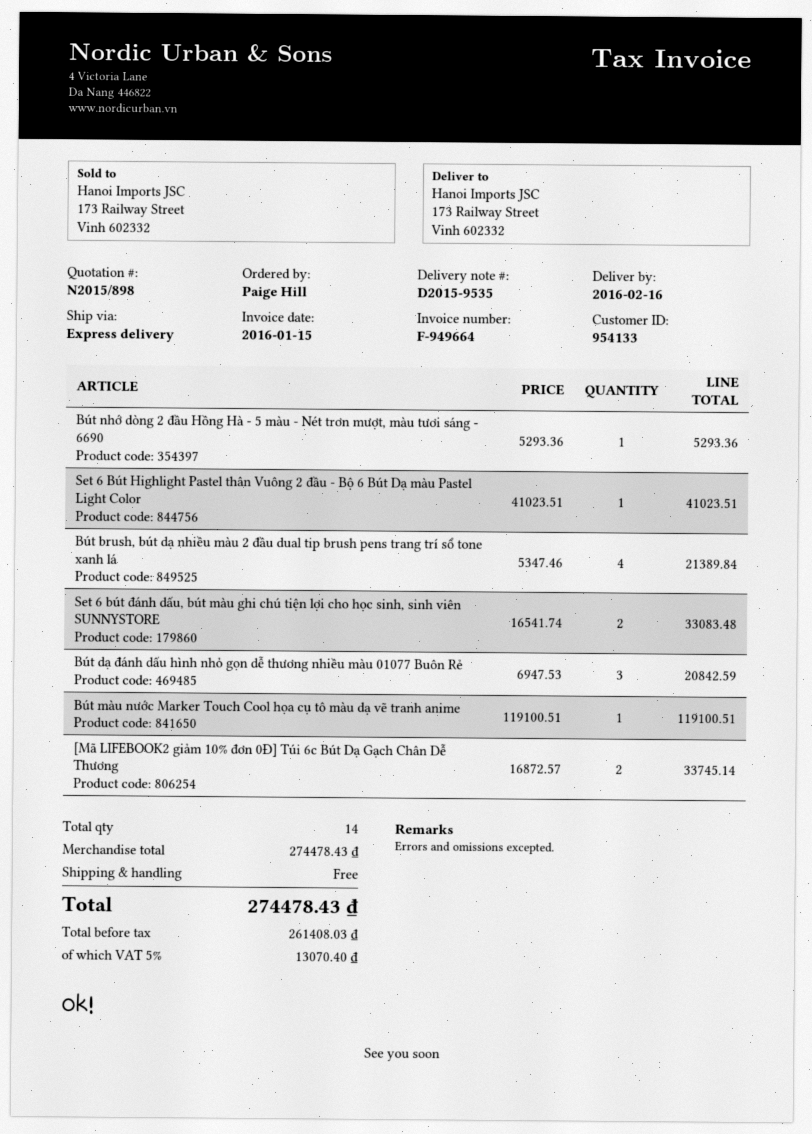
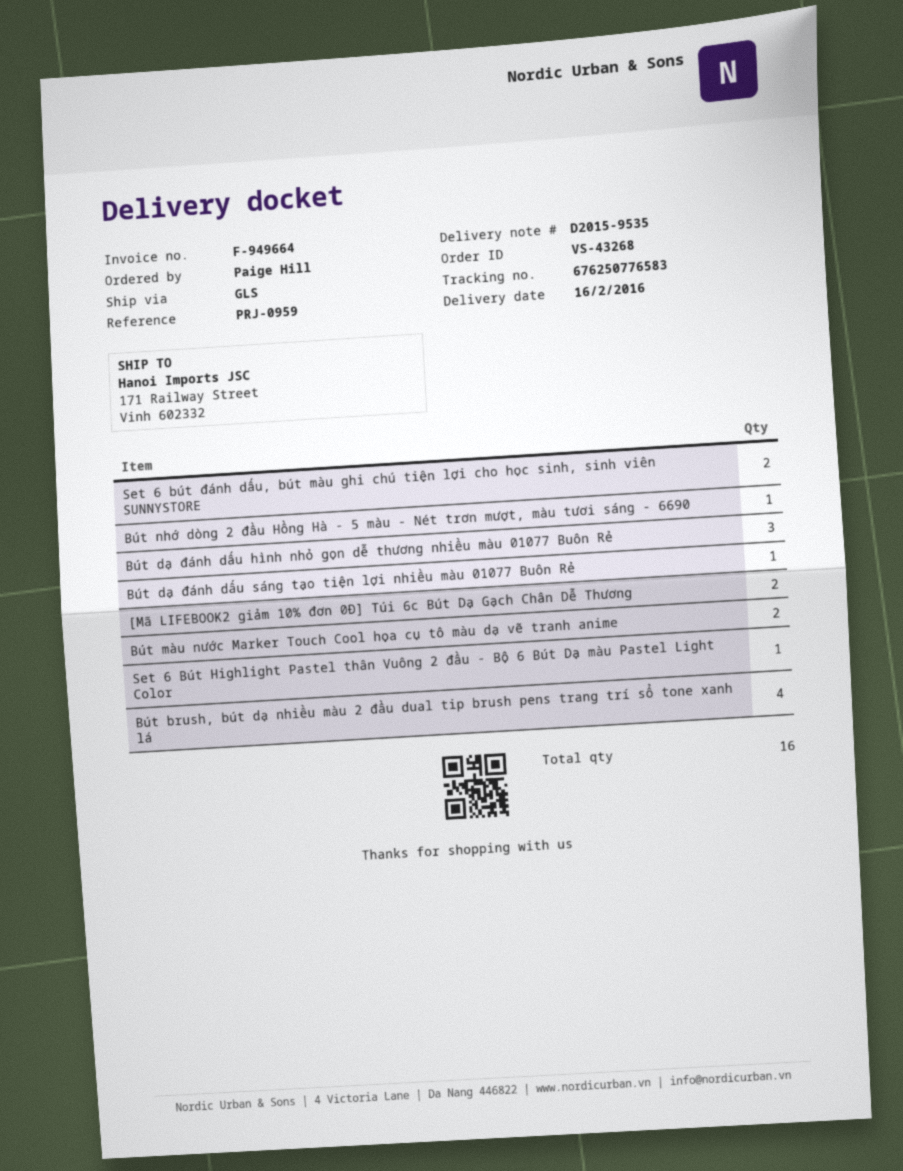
shipping method: express -> GLS
ship to: 173 Railway Street, Vinh 602332 -> 171 Railway Street, Vinh 602332
Bút màu nước Marker Touch Cool họa cụ tô màu dạ vẽ tranh anime: 1 -> 2
Bút dạ đánh dấu sáng tạo tiện lợi nhiều màu 01077 Buôn Rẻ: none -> 1
total quantity: 14 -> 16

